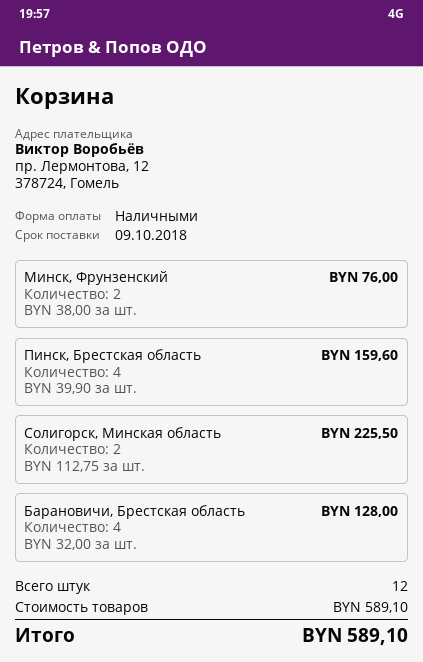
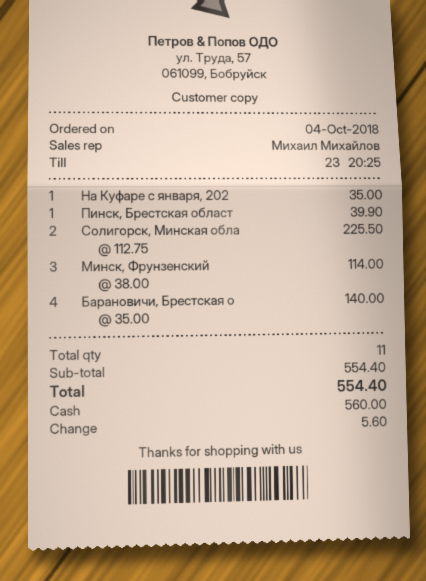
Минск, Фрунзенский: 2 x 38.00 = 76.00 -> 3 x 38.00 = 114.00
Пинск, Брестская область: 4 x 39.90 = 159.60 -> 1 x 39.90 = 39.90
Барановичи, Брестская область: 4 x 32.00 = 128.00 -> 4 x 35.00 = 140.00
На Куфаре с января, 202: none -> 1 x 35.00 = 35.00
total quantity: 12 -> 11
subtotal: 589.10 -> 554.40
total: 589.10 -> 554.40

